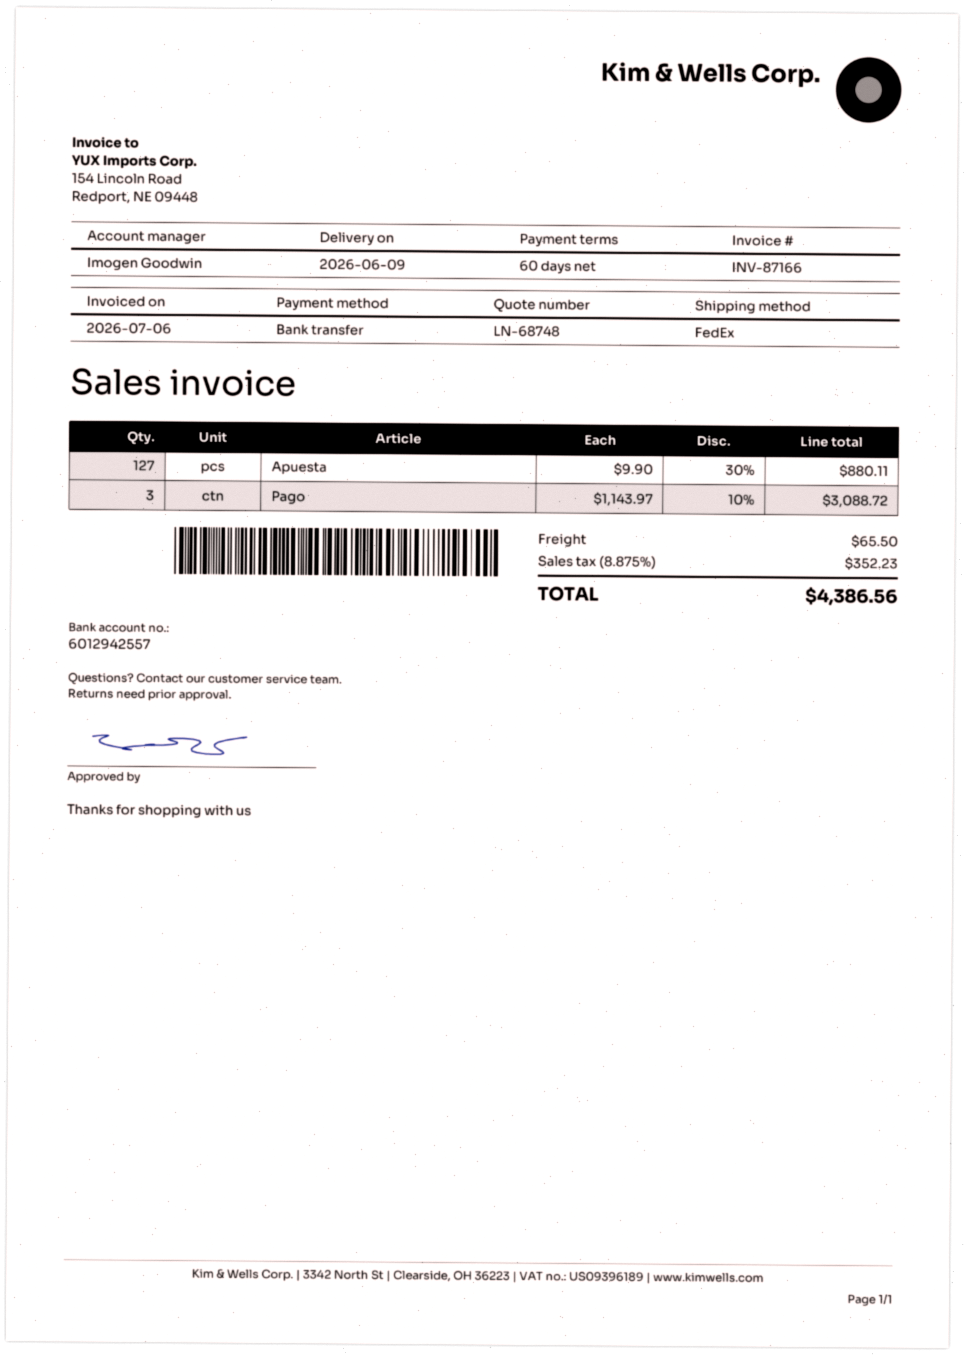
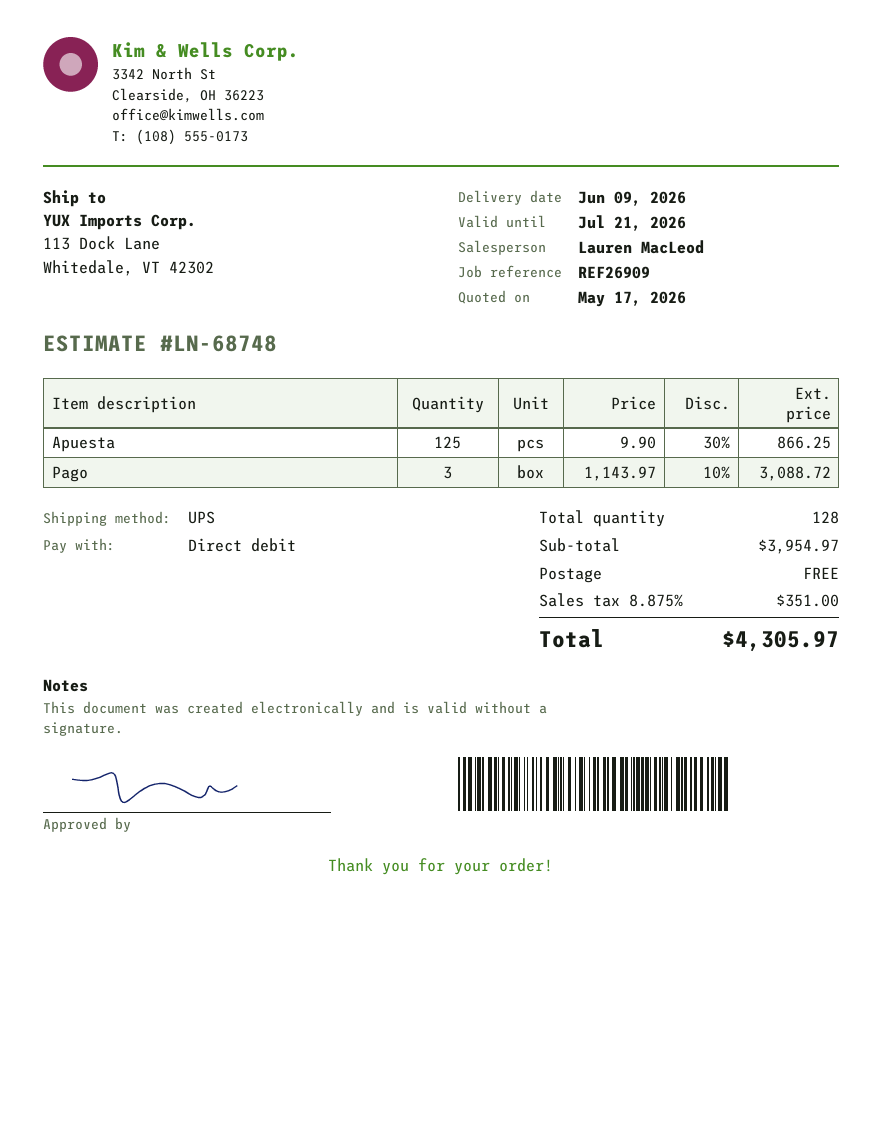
sales rep: Imogen Goodwin -> Lauren MacLeod
payment method: bank transfer -> direct debit
shipping method: FedEx -> UPS
Apuesta: 127 x 9.90 - 30% = 880.11 -> 125 x 9.90 - 30% = 866.25
shipping: 65.50 -> 0.00
tax: 8.875% = 352.23 -> 8.875% = 351.00
total: 4386.56 -> 4305.97

